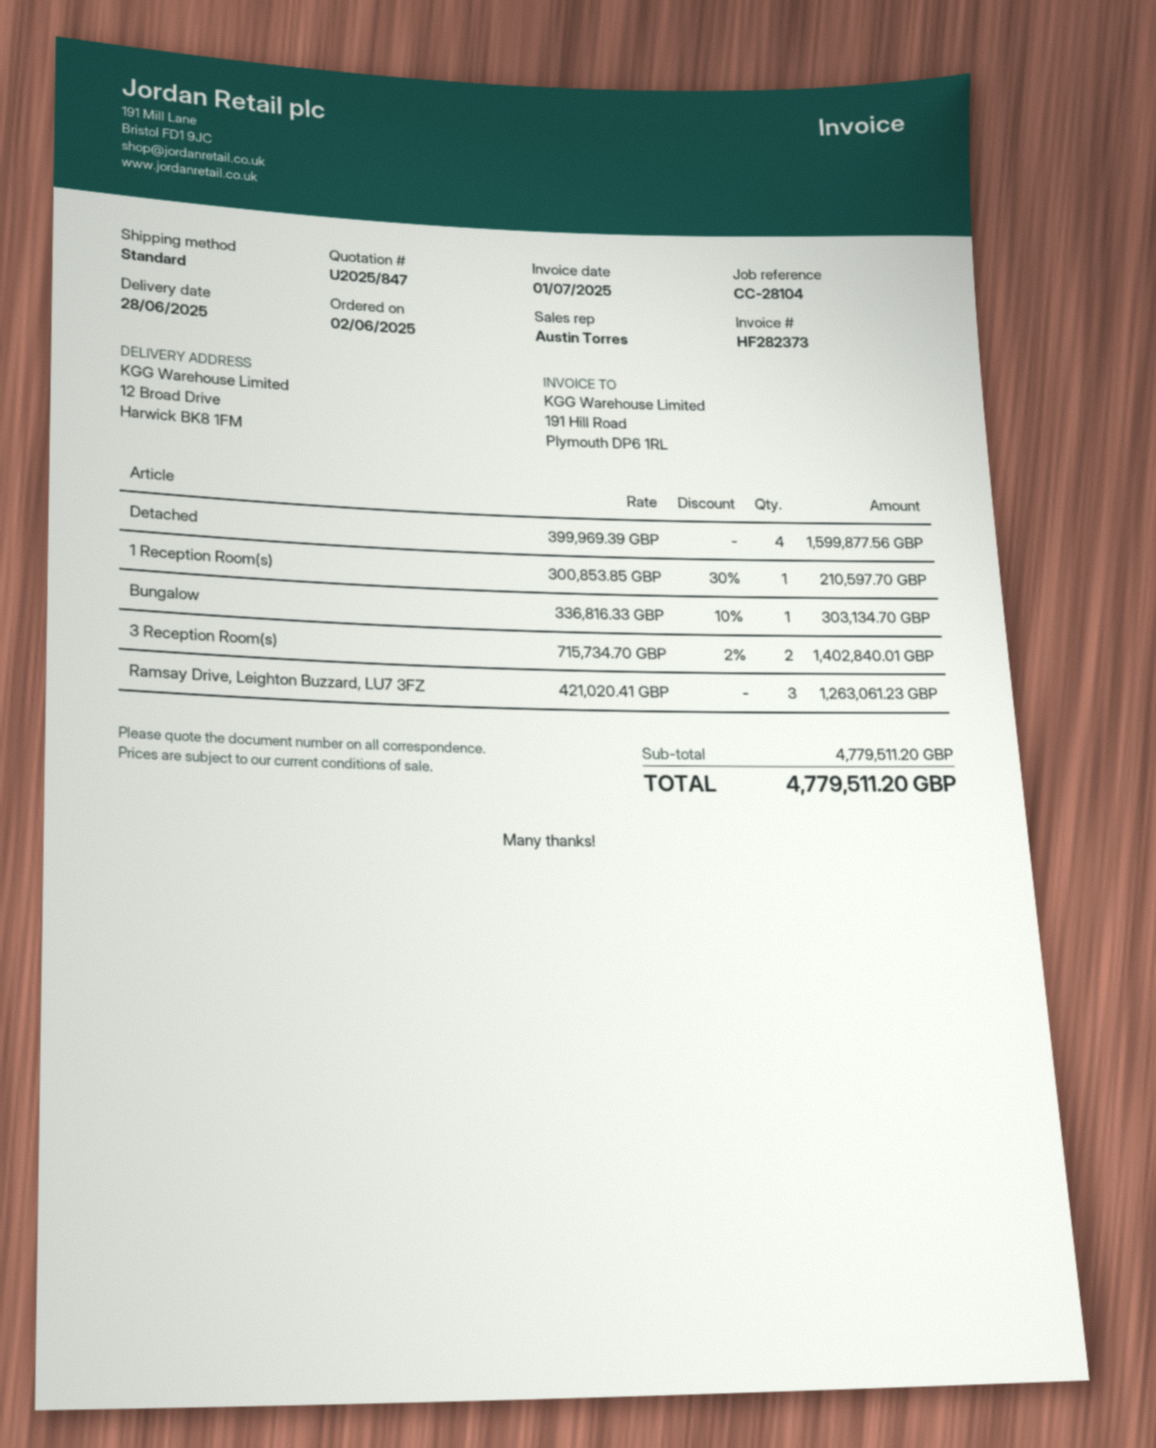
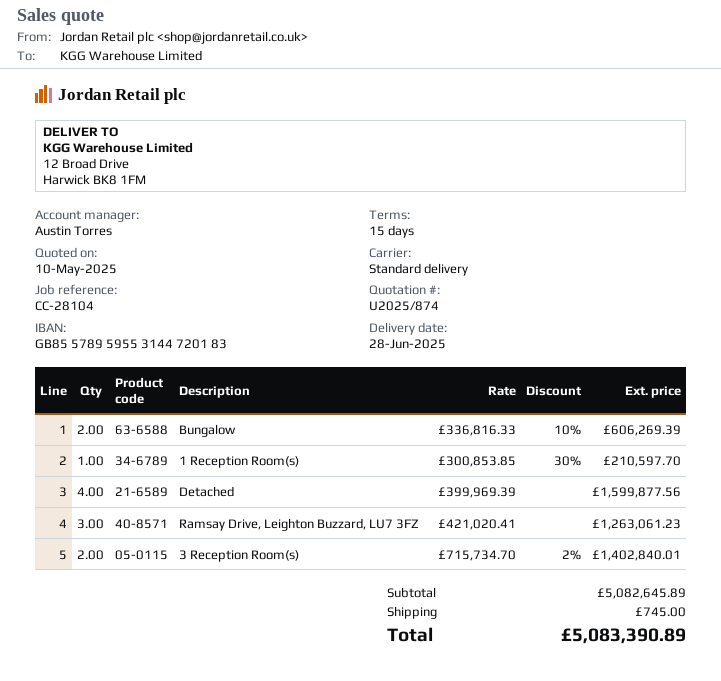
quote number: U2025/847 -> U2025/874
Bungalow: 1 x 336816.33 - 10% = 303134.70 -> 2 x 336816.33 - 10% = 606269.39
subtotal: 4779511.20 -> 5082645.89
shipping: none -> 745.00
total: 4779511.20 -> 5083390.89

